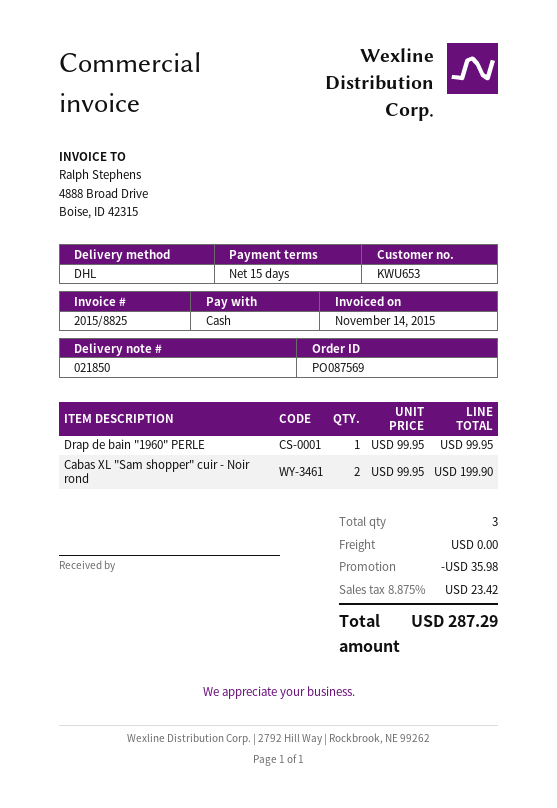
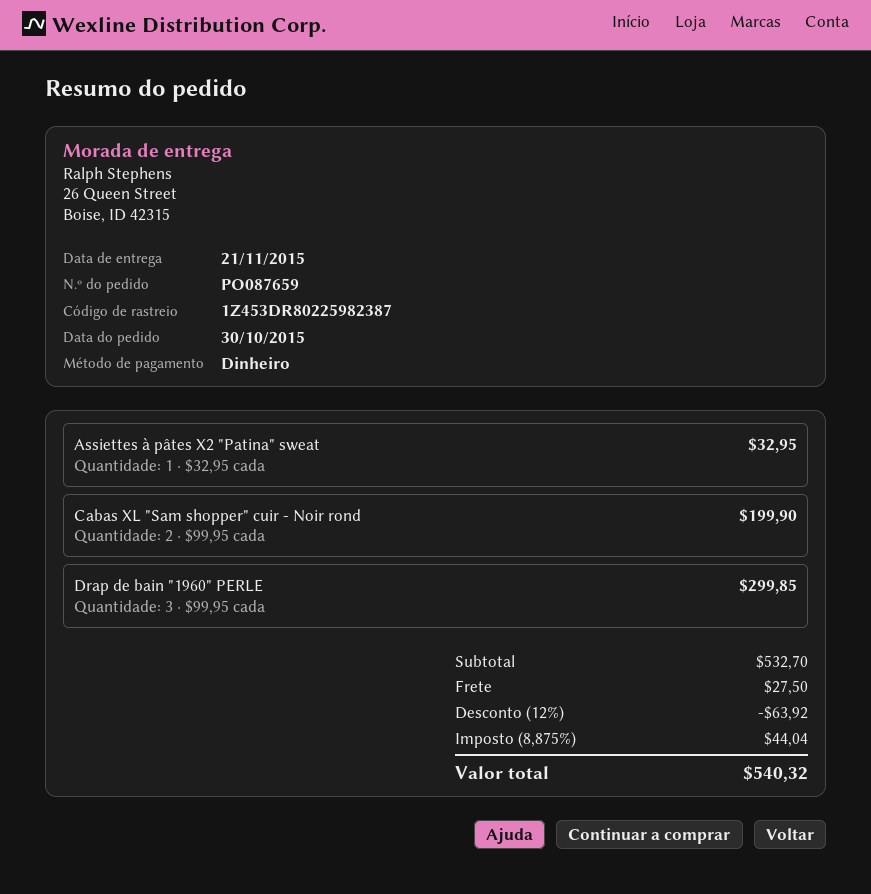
order number: PO087569 -> PO087659
Drap de bain "1960" PERLE: 1 x 99.95 = 99.95 -> 3 x 99.95 = 299.85
Assiettes à pâtes X2 "Patina" sweat: none -> 1 x 32.95 = 32.95
discount: 35.98 -> 63.92
shipping: 0.00 -> 27.50
tax: 8.875% = 23.42 -> 8.875% = 44.04
total: 287.29 -> 540.32

